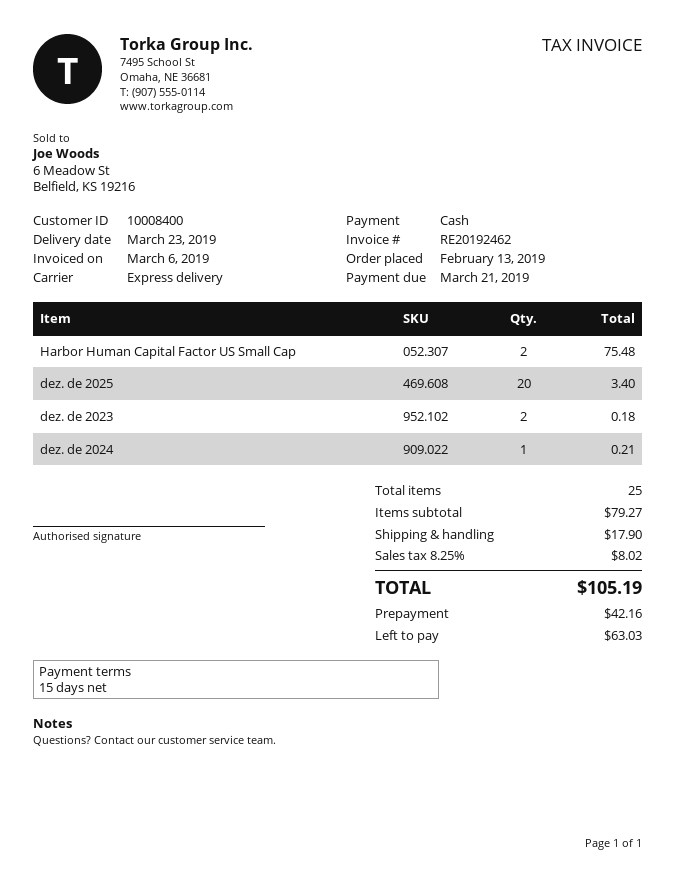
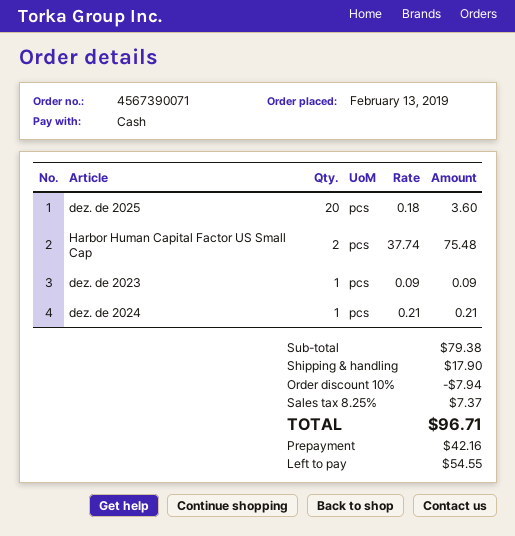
dez. de 2025: 20 for 3.40 -> 20 for 3.60
dez. de 2023: 2 for 0.18 -> 1 for 0.09
subtotal: 79.27 -> 79.38
discount: none -> 10% = 7.94
tax: 8.25% = 8.02 -> 8.25% = 7.37
total: 105.19 -> 96.71
balance: 63.03 -> 54.55

